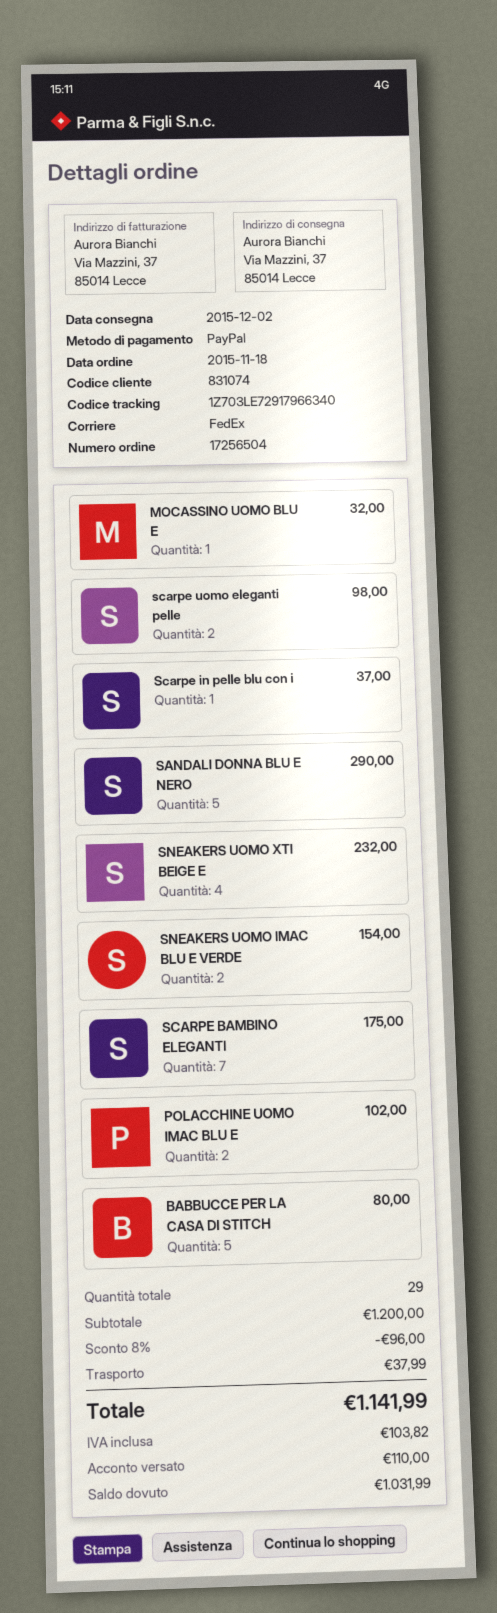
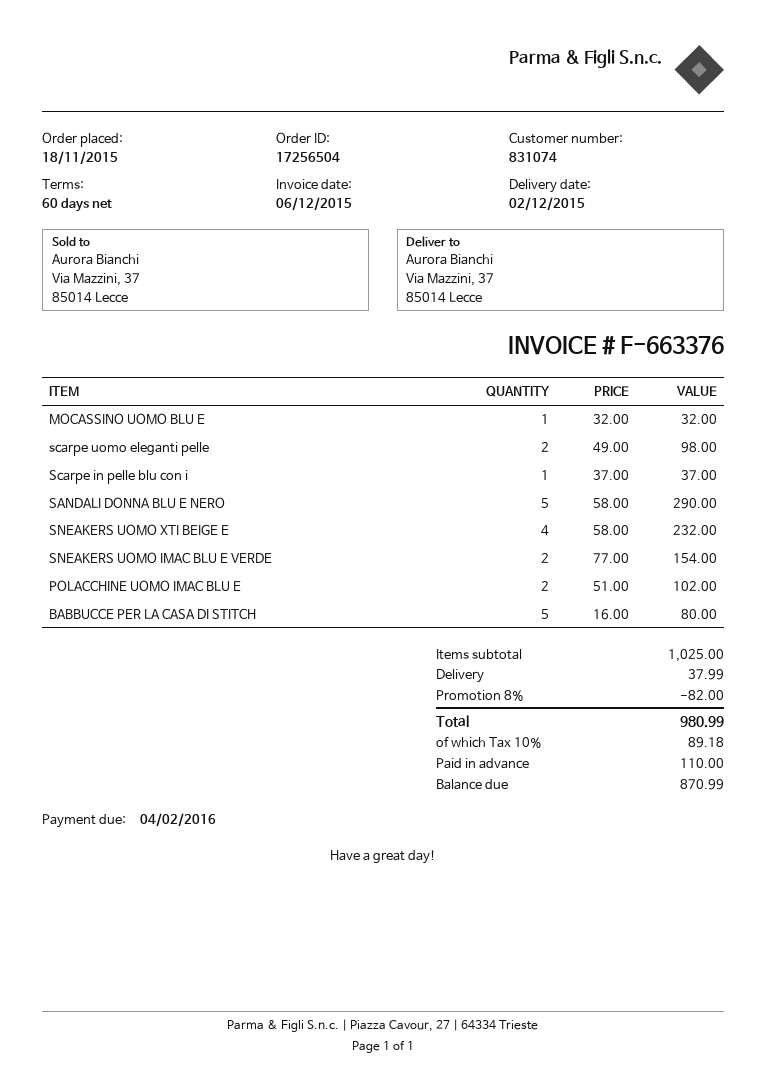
SCARPE BAMBINO ELEGANTI: 7 for 175.00 -> none
subtotal: 1200.00 -> 1025.00
discount: 8% = 96.00 -> 8% = 82.00
tax: 103.82 -> 89.18
total: 1141.99 -> 980.99
balance: 1031.99 -> 870.99

